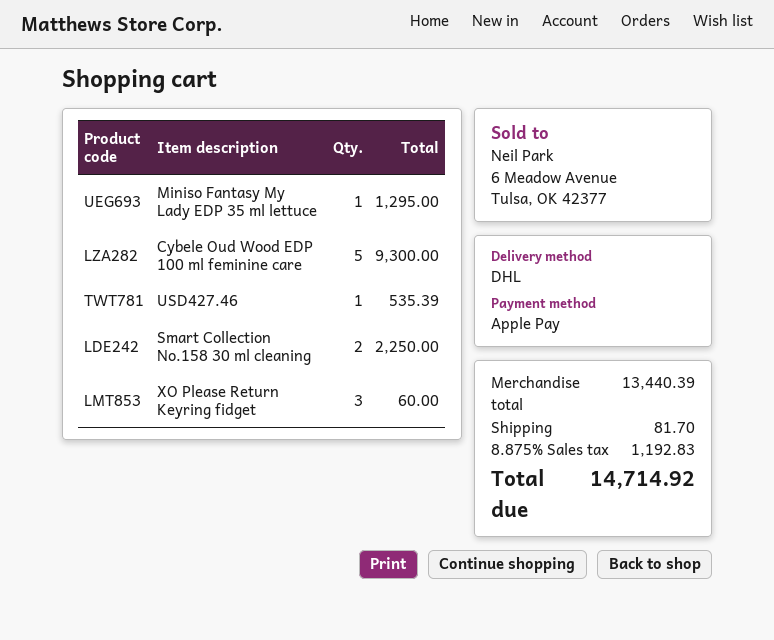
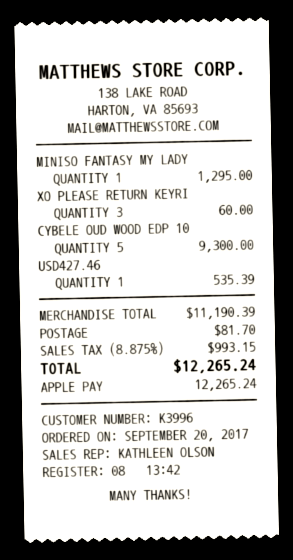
Smart Collection No.158 30 ml cleaning: 2 for 2250.00 -> none
subtotal: 13440.39 -> 11190.39
tax: 8.875% = 1192.83 -> 8.875% = 993.15
total: 14714.92 -> 12265.24

